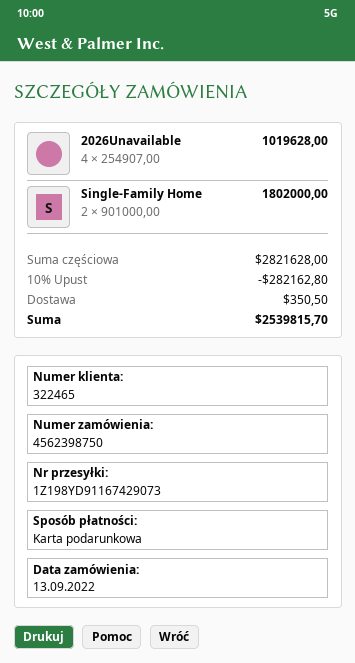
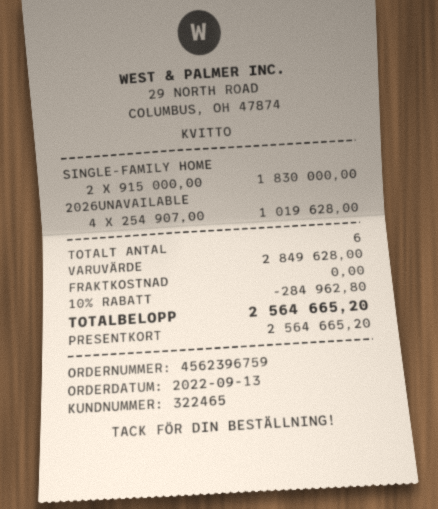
order number: 4562398750 -> 4562396759
Single-Family Home: 2 x 901000.00 = 1802000.00 -> 2 x 915000.00 = 1830000.00
subtotal: 2821628.00 -> 2849628.00
discount: 10% = 282162.80 -> 10% = 284962.80
shipping: 350.50 -> 0.00
total: 2539815.70 -> 2564665.20

